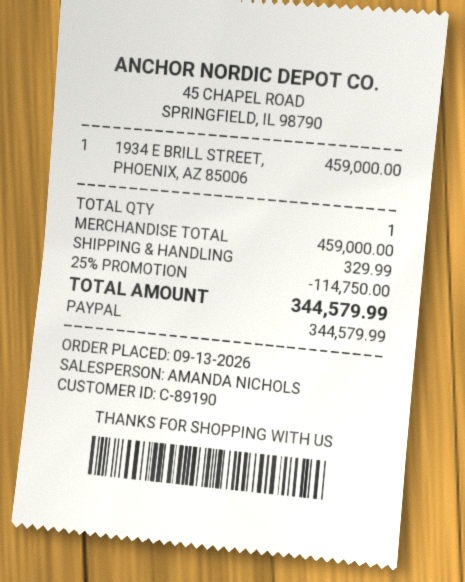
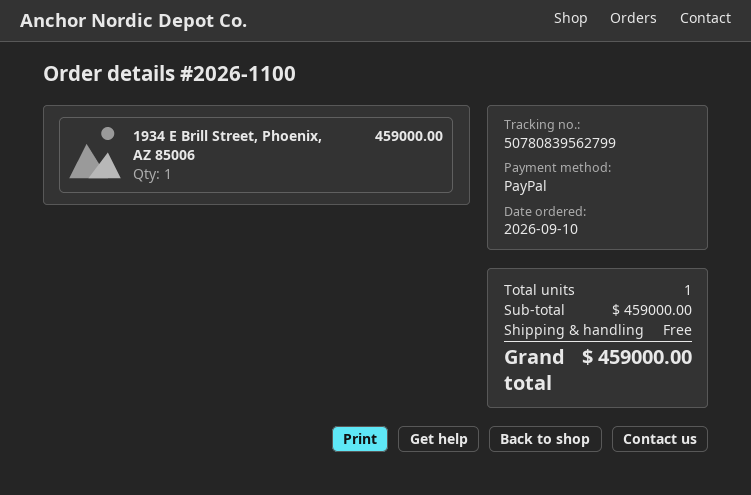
order date: 2026-09-13 -> 2026-09-10
discount: 25% = 114750.00 -> none
shipping: 329.99 -> 0.00
total: 344579.99 -> 459000.00

